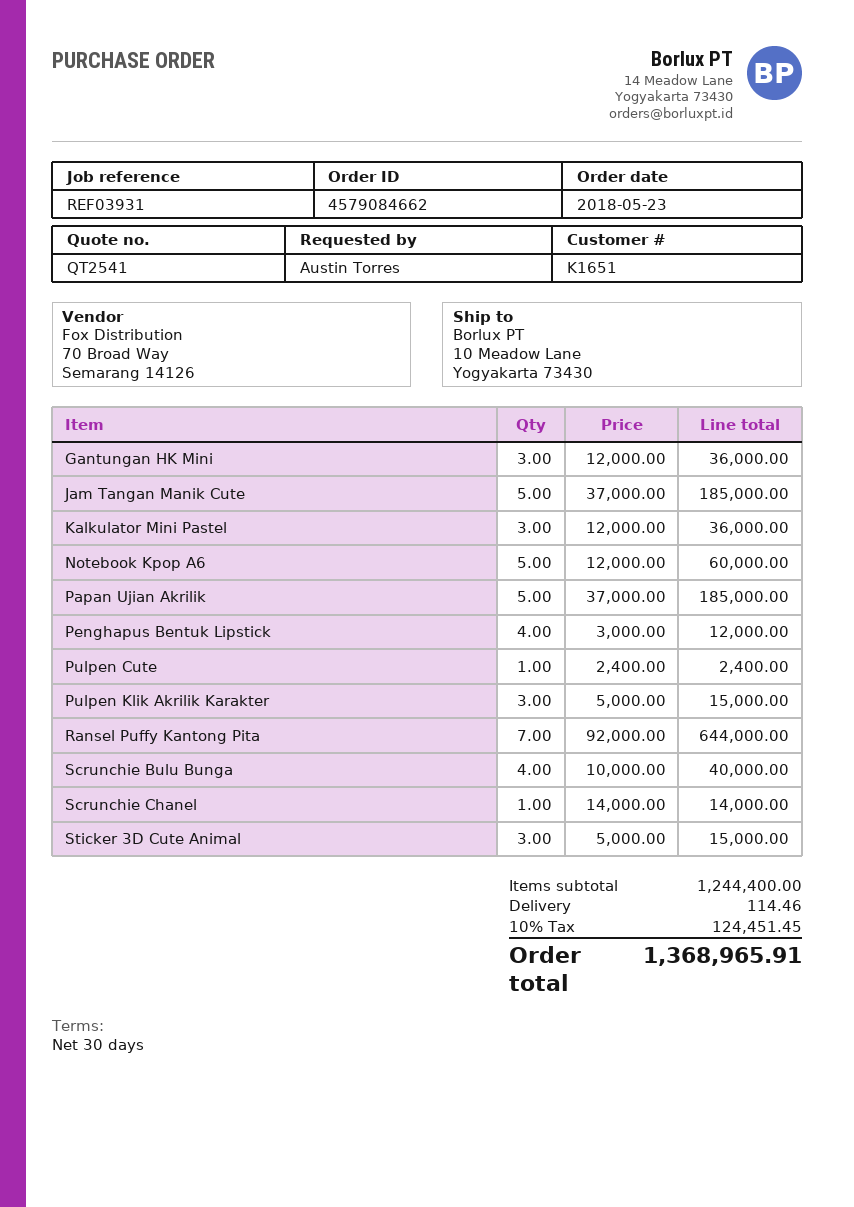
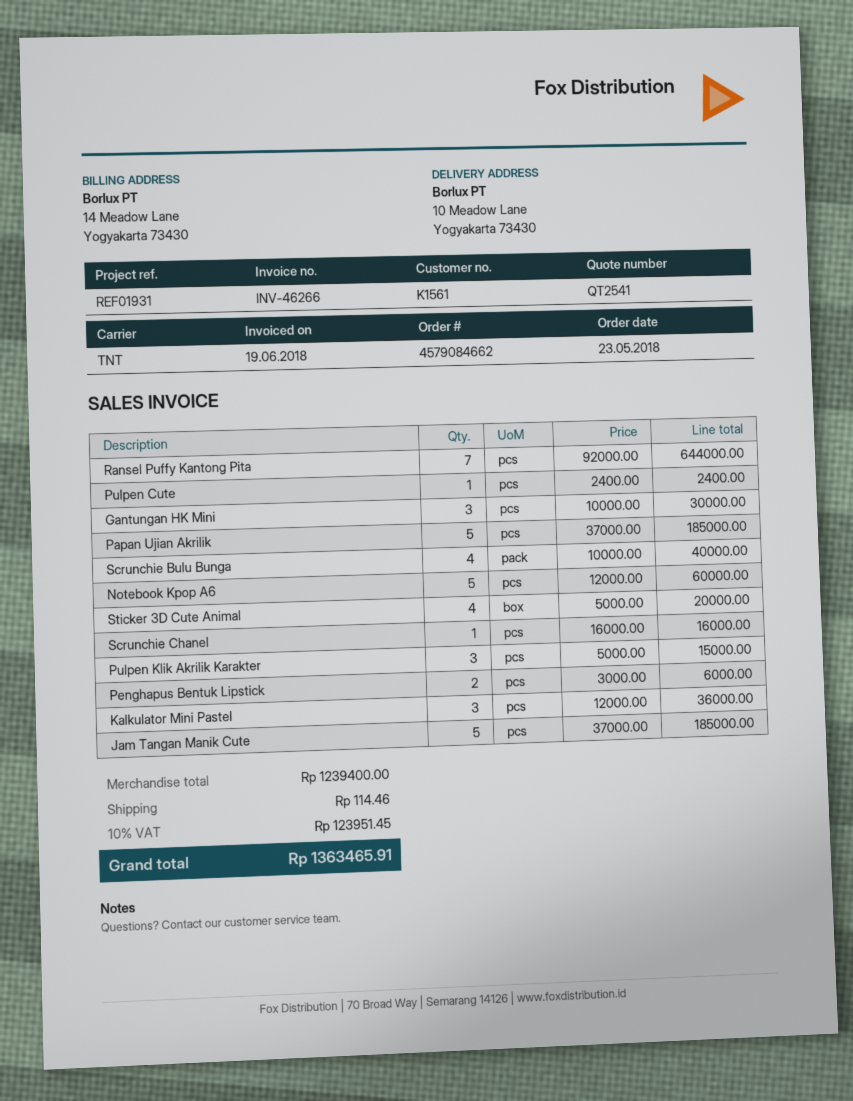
customer number: K1651 -> K1561
reference: REF03931 -> REF01931
Gantungan HK Mini: 3 x 12000.00 = 36000.00 -> 3 x 10000.00 = 30000.00
Penghapus Bentuk Lipstick: 4 x 3000.00 = 12000.00 -> 2 x 3000.00 = 6000.00
Scrunchie Chanel: 1 x 14000.00 = 14000.00 -> 1 x 16000.00 = 16000.00
Sticker 3D Cute Animal: 3 x 5000.00 = 15000.00 -> 4 x 5000.00 = 20000.00
subtotal: 1244400.00 -> 1239400.00
tax: 10% = 124451.45 -> 10% = 123951.45
total: 1368965.91 -> 1363465.91

